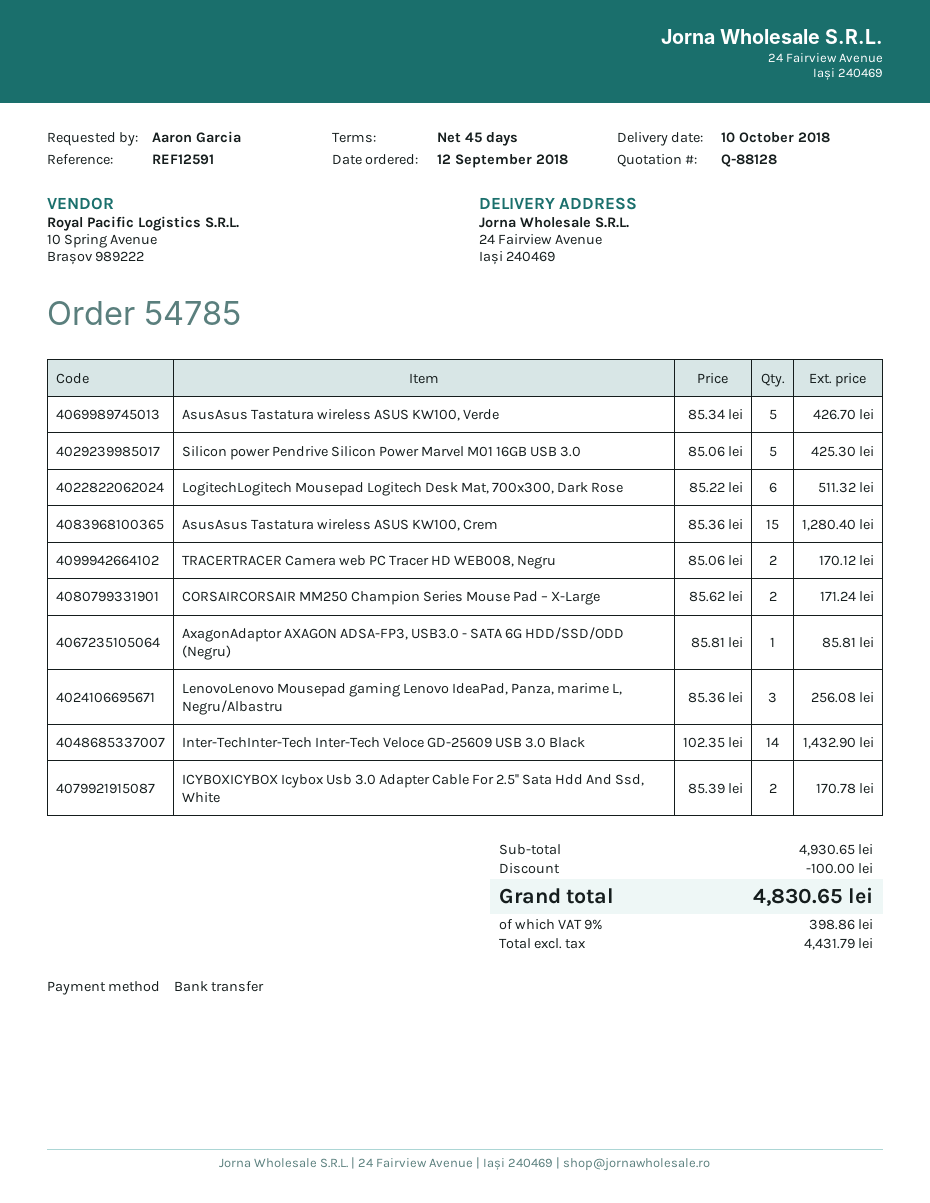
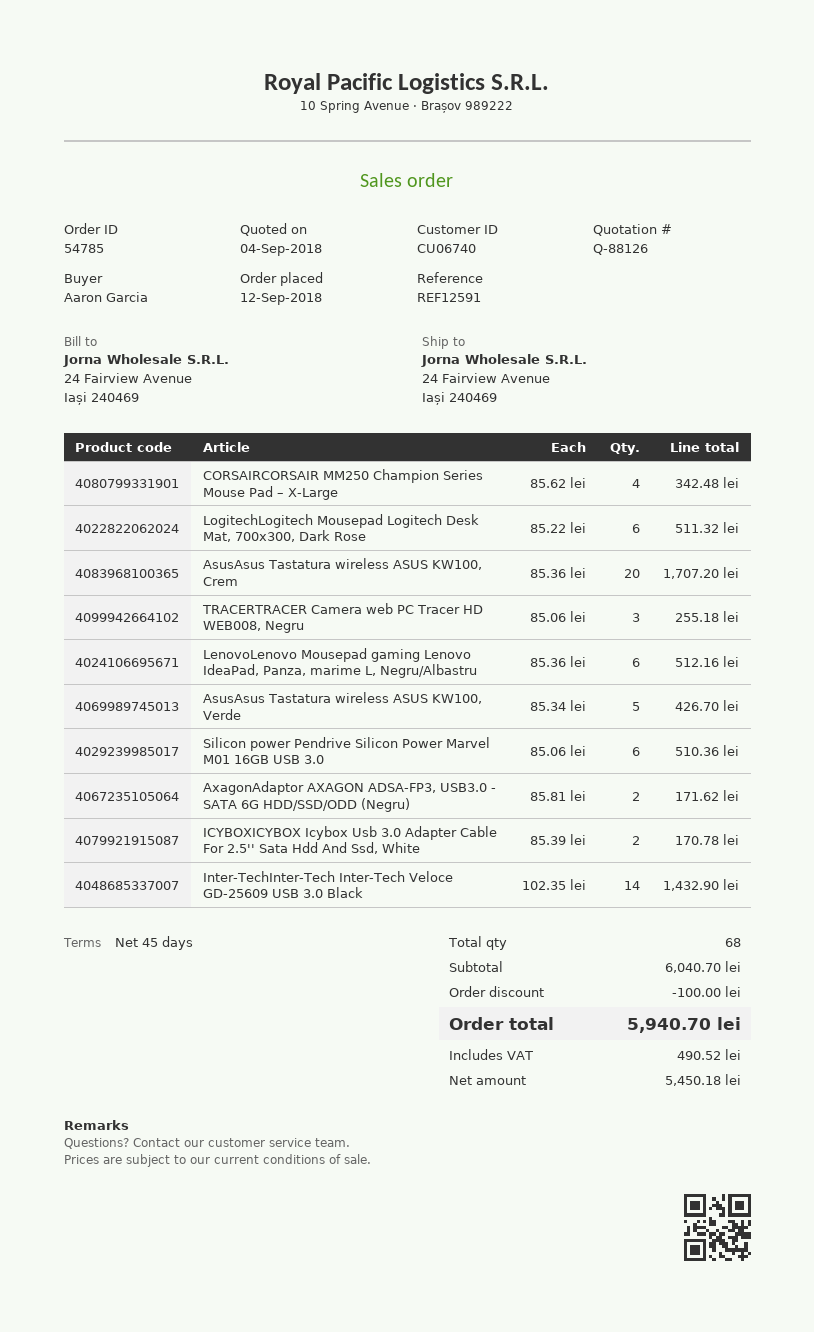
quote number: Q-88128 -> Q-88126
Silicon power Pendrive Silicon Power Marvel M01 16GB USB 3.0: 5 x 85.06 = 425.30 -> 6 x 85.06 = 510.36
AsusAsus Tastatura wireless ASUS KW100, Crem: 15 x 85.36 = 1280.40 -> 20 x 85.36 = 1707.20
TRACERTRACER Camera web PC Tracer HD WEB008, Negru: 2 x 85.06 = 170.12 -> 3 x 85.06 = 255.18
CORSAIRCORSAIR MM250 Champion Series Mouse Pad – X-Large: 2 x 85.62 = 171.24 -> 4 x 85.62 = 342.48
AxagonAdaptor AXAGON ADSA-FP3, USB3.0 - SATA 6G HDD/SSD/ODD (Negru): 1 x 85.81 = 85.81 -> 2 x 85.81 = 171.62
LenovoLenovo Mousepad gaming Lenovo IdeaPad, Panza, marime L, Negru/Albastru: 3 x 85.36 = 256.08 -> 6 x 85.36 = 512.16
subtotal: 4930.65 -> 6040.70
net: 4431.79 -> 5450.18
tax: 398.86 -> 490.52
total: 4830.65 -> 5940.70

